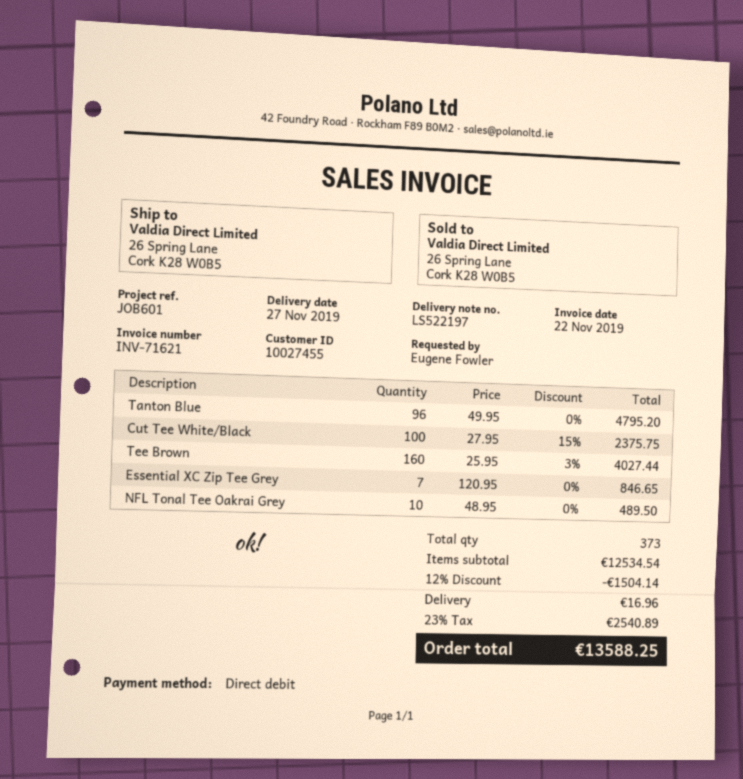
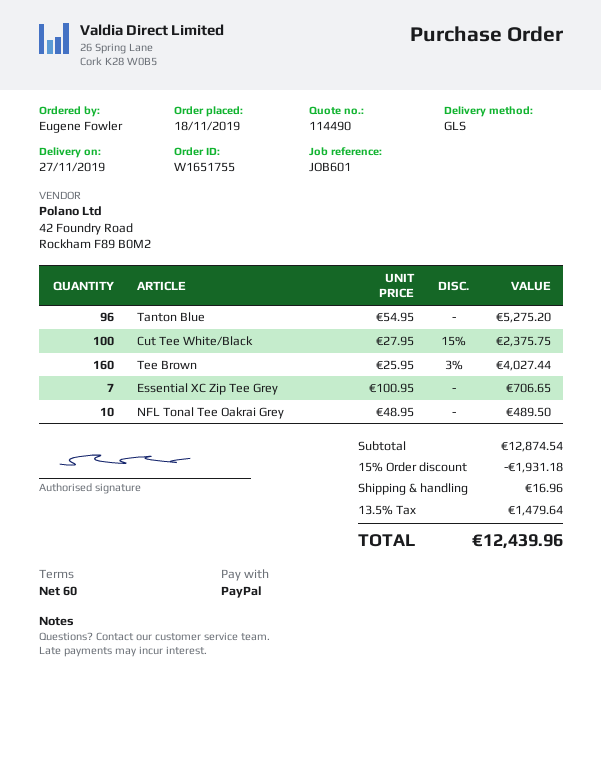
payment method: direct debit -> PayPal
Tanton Blue: 96 x 49.95 = 4795.20 -> 96 x 54.95 = 5275.20
Essential XC Zip Tee Grey: 7 x 120.95 = 846.65 -> 7 x 100.95 = 706.65
subtotal: 12534.54 -> 12874.54
discount: 12% = 1504.14 -> 15% = 1931.18
tax: 23% = 2540.89 -> 13.5% = 1479.64
total: 13588.25 -> 12439.96

